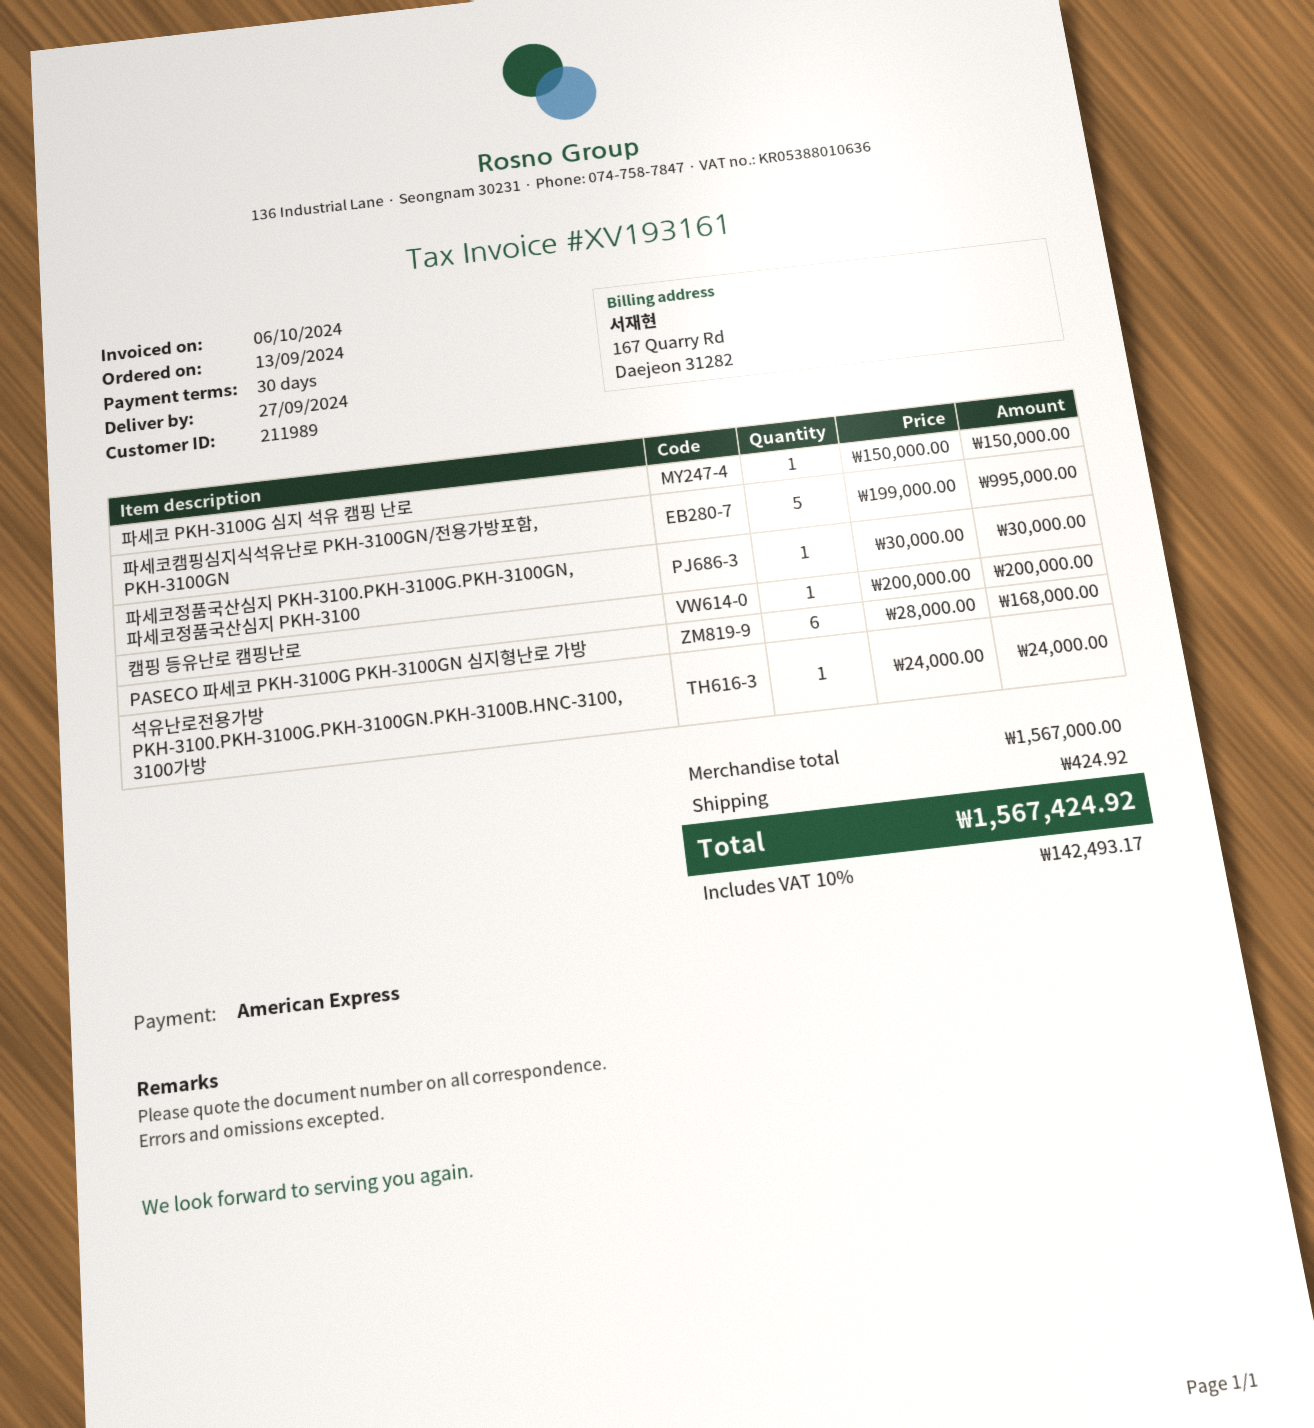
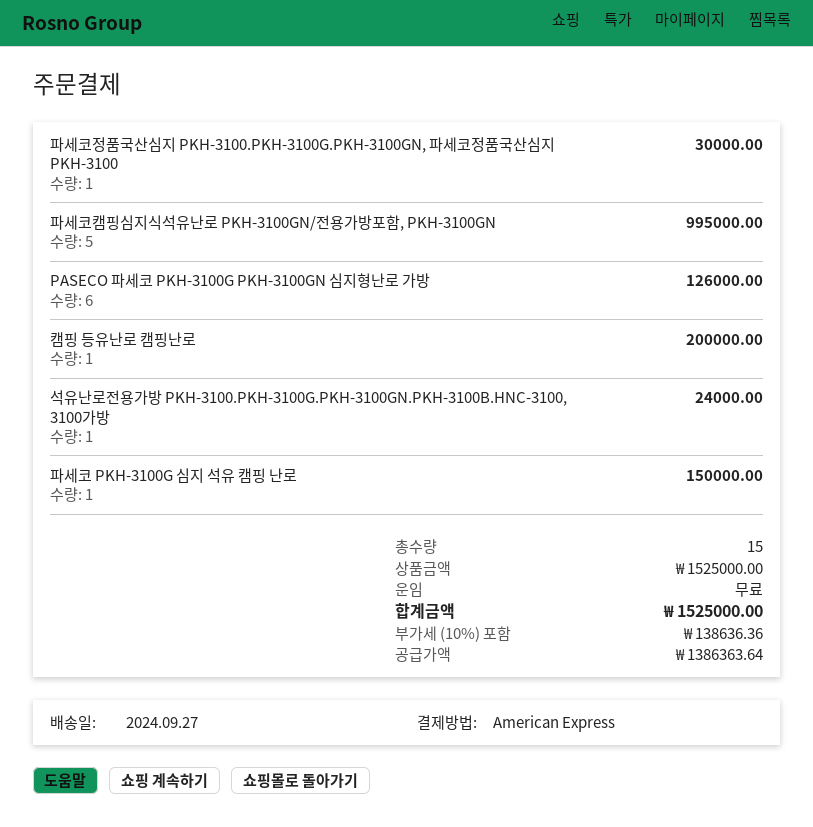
PASECO 파세코 PKH-3100G PKH-3100GN 심지형난로 가방: 6 for 168000.00 -> 6 for 126000.00
subtotal: 1567000.00 -> 1525000.00
shipping: 424.92 -> 0.00
tax: 10% = 142493.17 -> 10% = 138636.36
total: 1567424.92 -> 1525000.00

